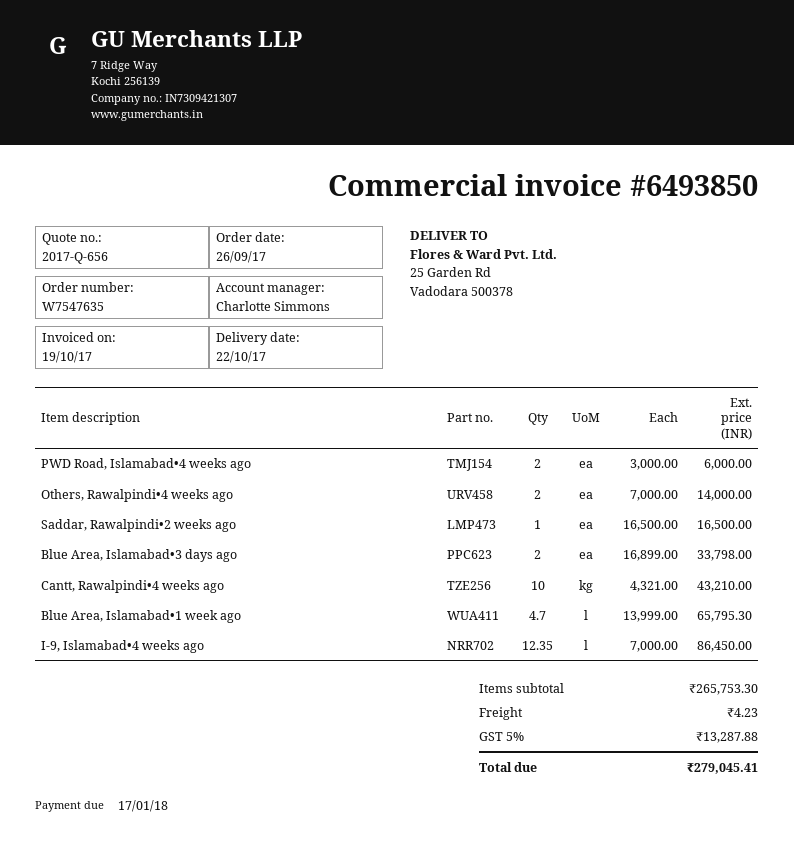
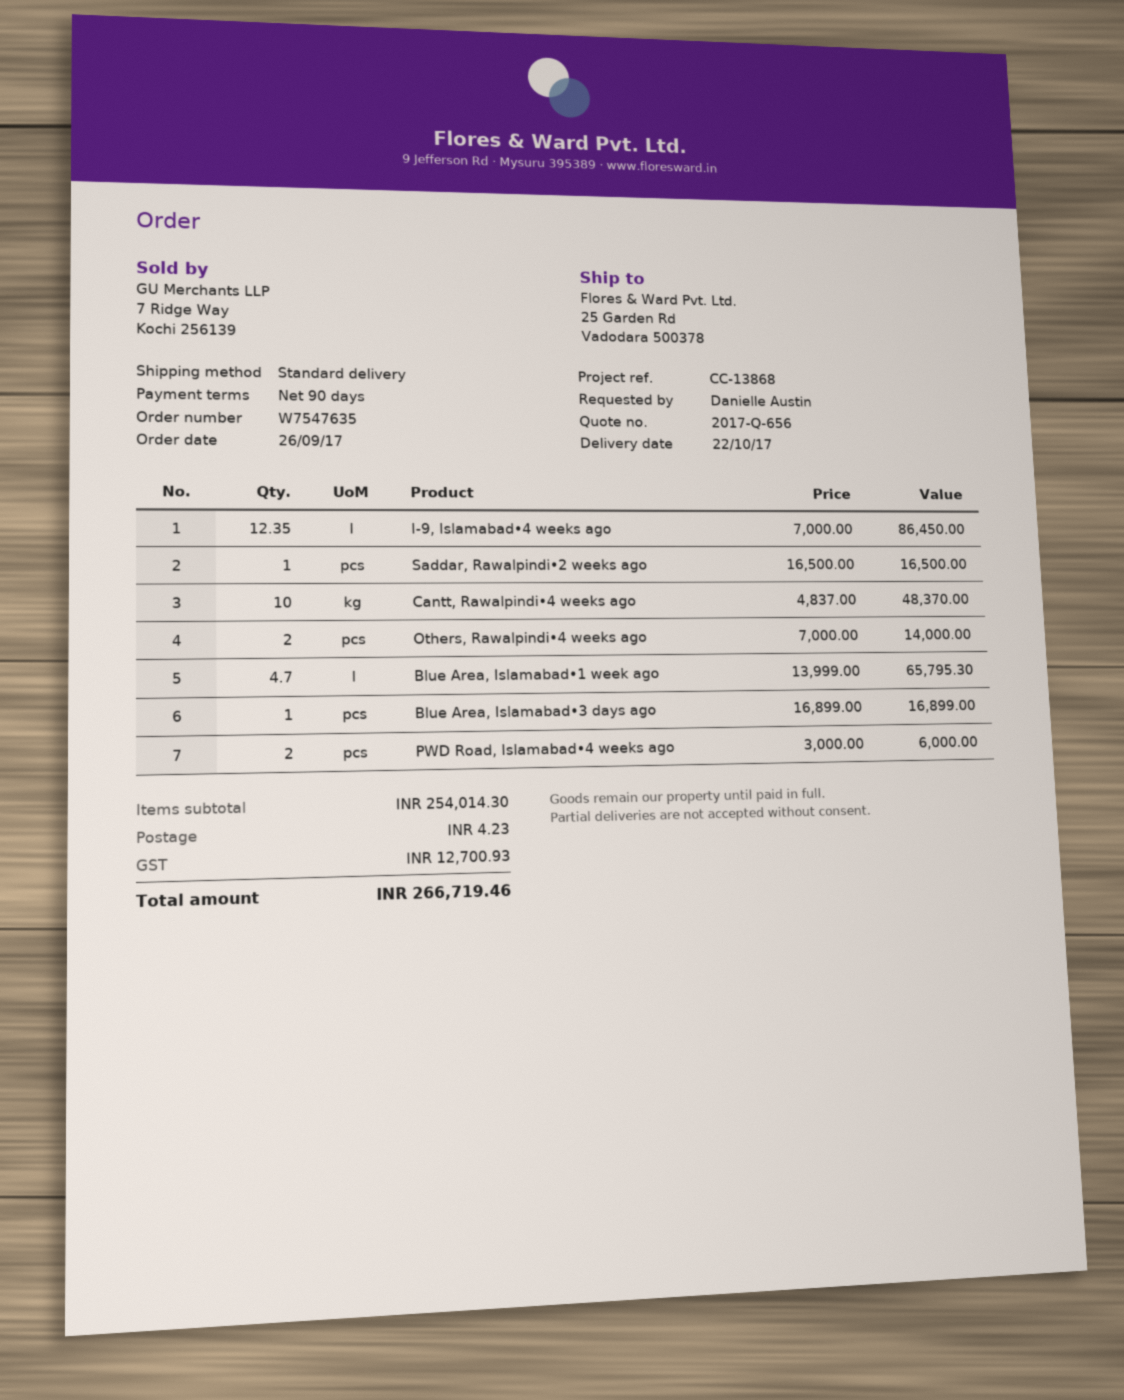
Blue Area, Islamabad•3 days ago: 2 x 16899.00 = 33798.00 -> 1 x 16899.00 = 16899.00
Cantt, Rawalpindi•4 weeks ago: 10 x 4321.00 = 43210.00 -> 10 x 4837.00 = 48370.00
subtotal: 265753.30 -> 254014.30
tax: 13287.88 -> 12700.93
total: 279045.41 -> 266719.46

